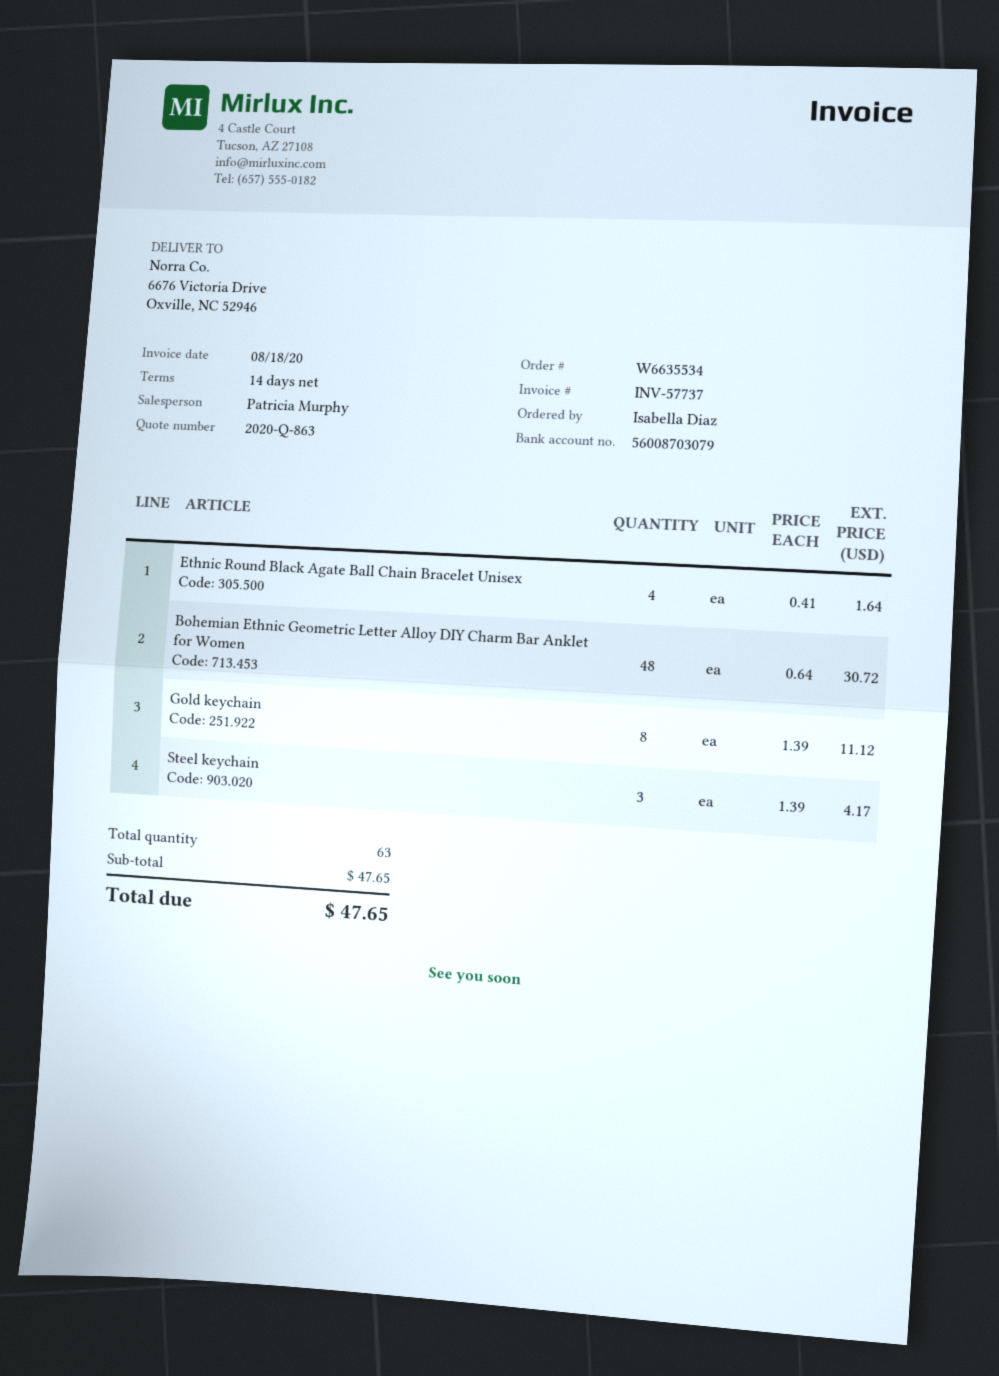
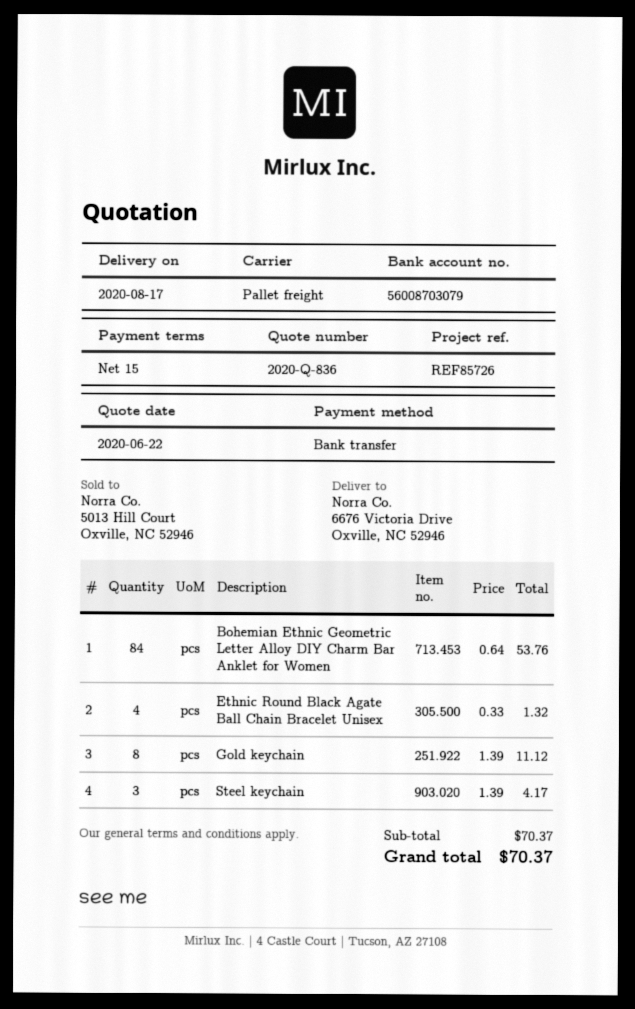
quote number: 2020-Q-863 -> 2020-Q-836
payment terms: 14 days -> 15 days
Ethnic Round Black Agate Ball Chain Bracelet Unisex: 4 x 0.41 = 1.64 -> 4 x 0.33 = 1.32
Bohemian Ethnic Geometric Letter Alloy DIY Charm Bar Anklet for Women: 48 x 0.64 = 30.72 -> 84 x 0.64 = 53.76
subtotal: 47.65 -> 70.37
total: 47.65 -> 70.37

